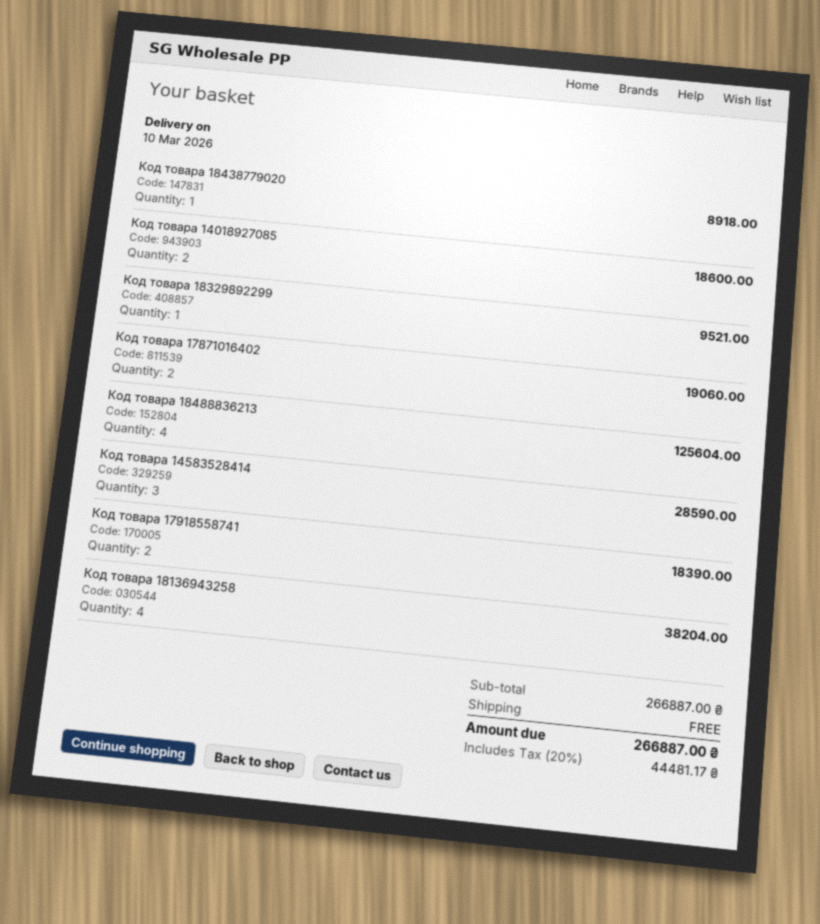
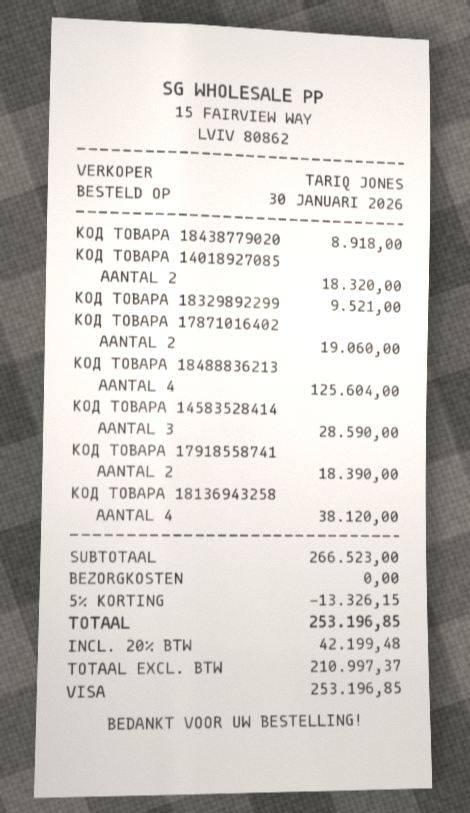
Код товара 14018927085: 2 for 18600.00 -> 2 for 18320.00
Код товара 18136943258: 4 for 38204.00 -> 4 for 38120.00
subtotal: 266887.00 -> 266523.00
discount: none -> 5% = 13326.15
tax: 20% = 44481.17 -> 20% = 42199.48
total: 266887.00 -> 253196.85

